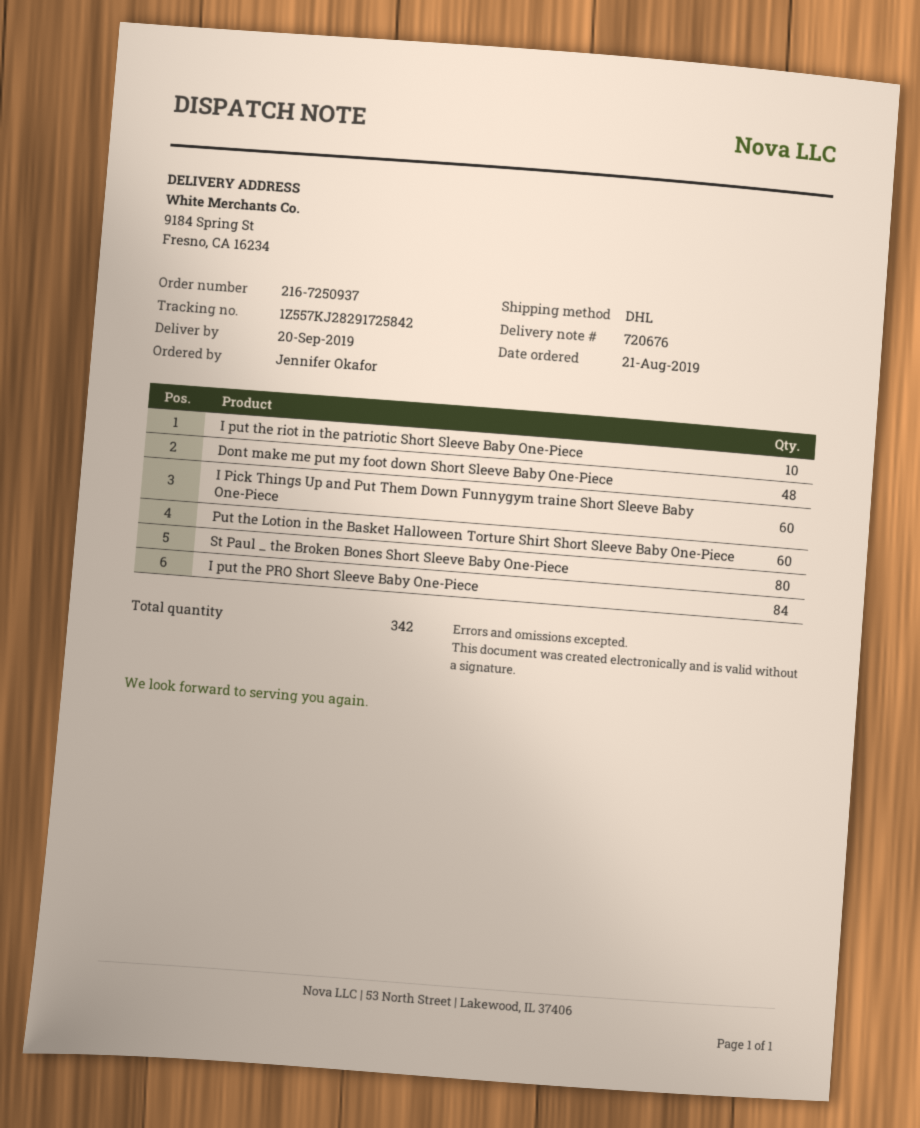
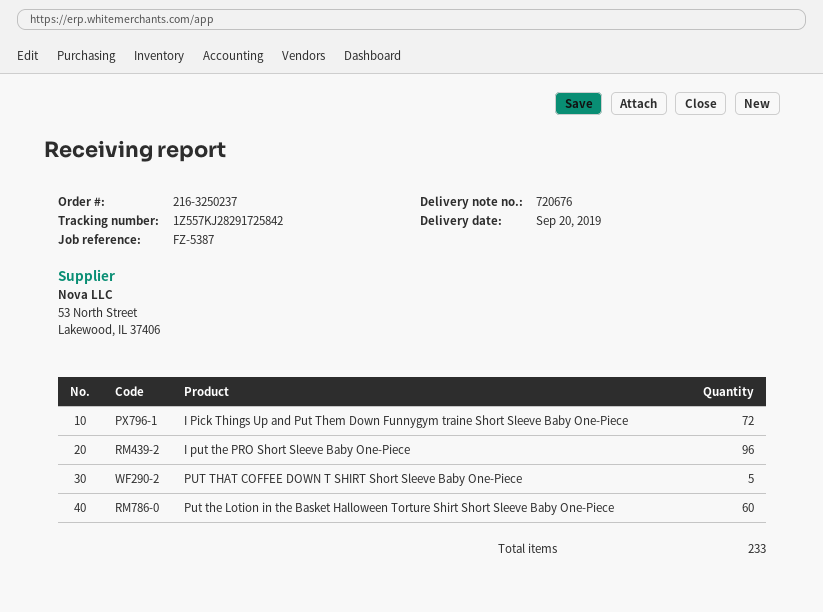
order number: 216-7250937 -> 216-3250237
I put the riot in the patriotic Short Sleeve Baby One-Piece: 10 -> none
Dont make me put my foot down Short Sleeve Baby One-Piece: 48 -> none
I Pick Things Up and Put Them Down Funnygym traine Short Sleeve Baby One-Piece: 60 -> 72
St Paul _ the Broken Bones Short Sleeve Baby One-Piece: 80 -> none
I put the PRO Short Sleeve Baby One-Piece: 84 -> 96
PUT THAT COFFEE DOWN T SHIRT Short Sleeve Baby One-Piece: none -> 5
total quantity: 342 -> 233

